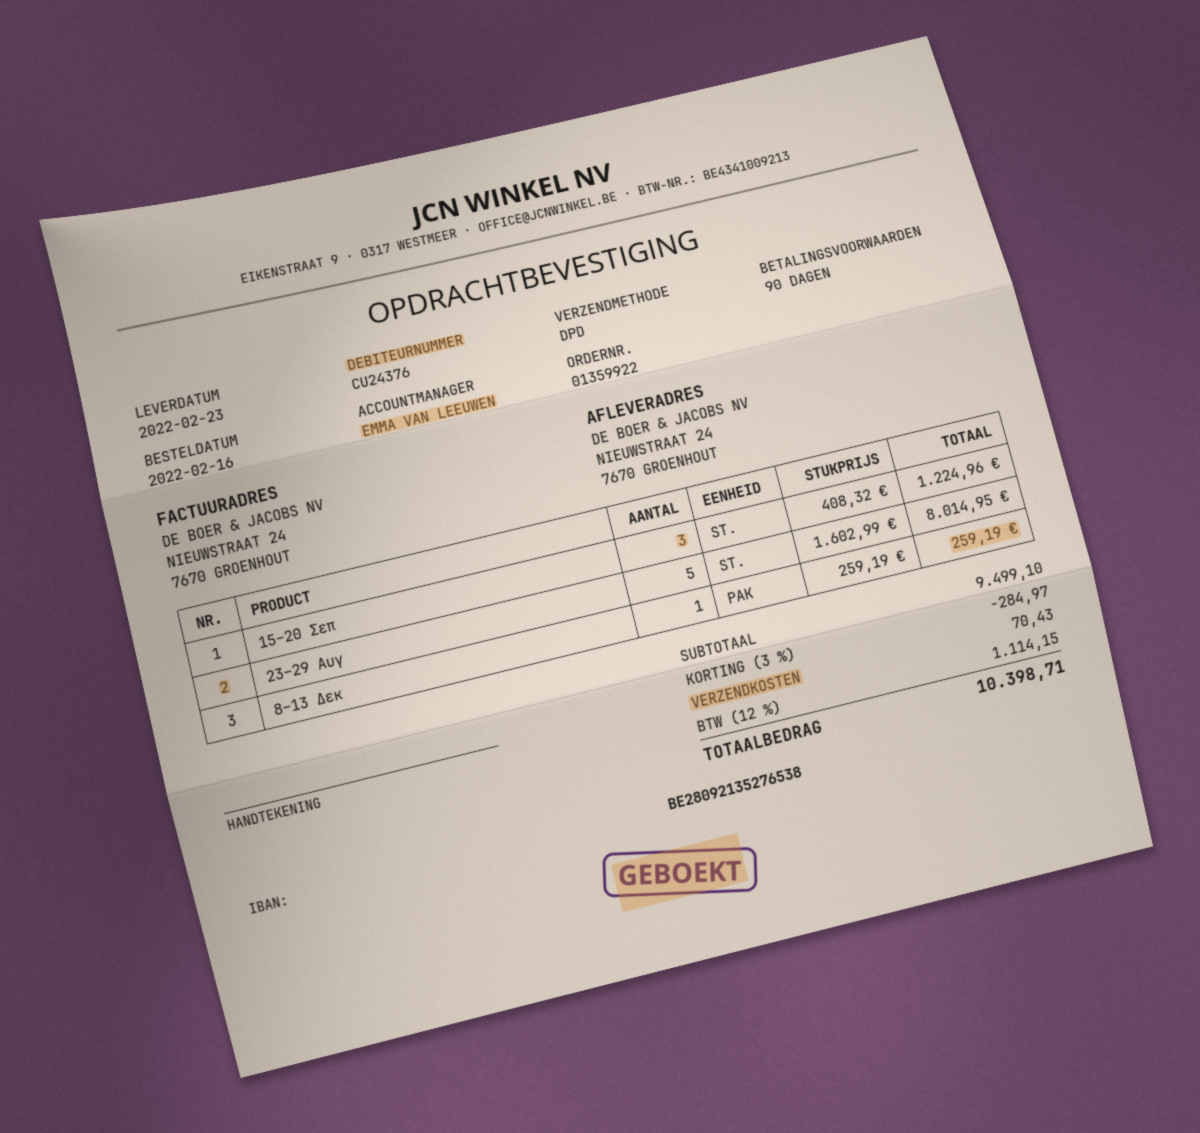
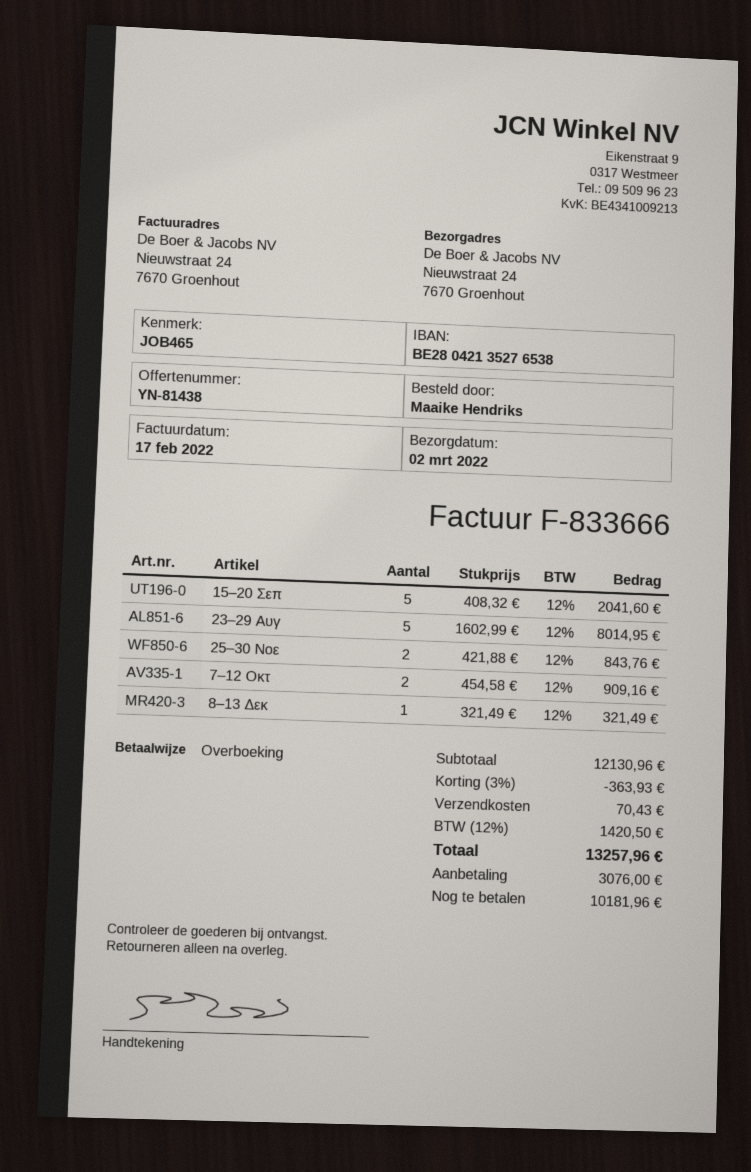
delivery date: 2022-02-23 -> 2022-03-02
bank account: BE28092135276538 -> BE28042135276538
15–20 Σεπ: 3 x 408.32 = 1224.96 -> 5 x 408.32 = 2041.60
8–13 Δεκ: 1 x 259.19 = 259.19 -> 1 x 321.49 = 321.49
25–30 Νοε: none -> 2 x 421.88 = 843.76
7–12 Οκτ: none -> 2 x 454.58 = 909.16
subtotal: 9499.10 -> 12130.96
discount: 3% = 284.97 -> 3% = 363.93
tax: 12% = 1114.15 -> 12% = 1420.50
total: 10398.71 -> 13257.96

